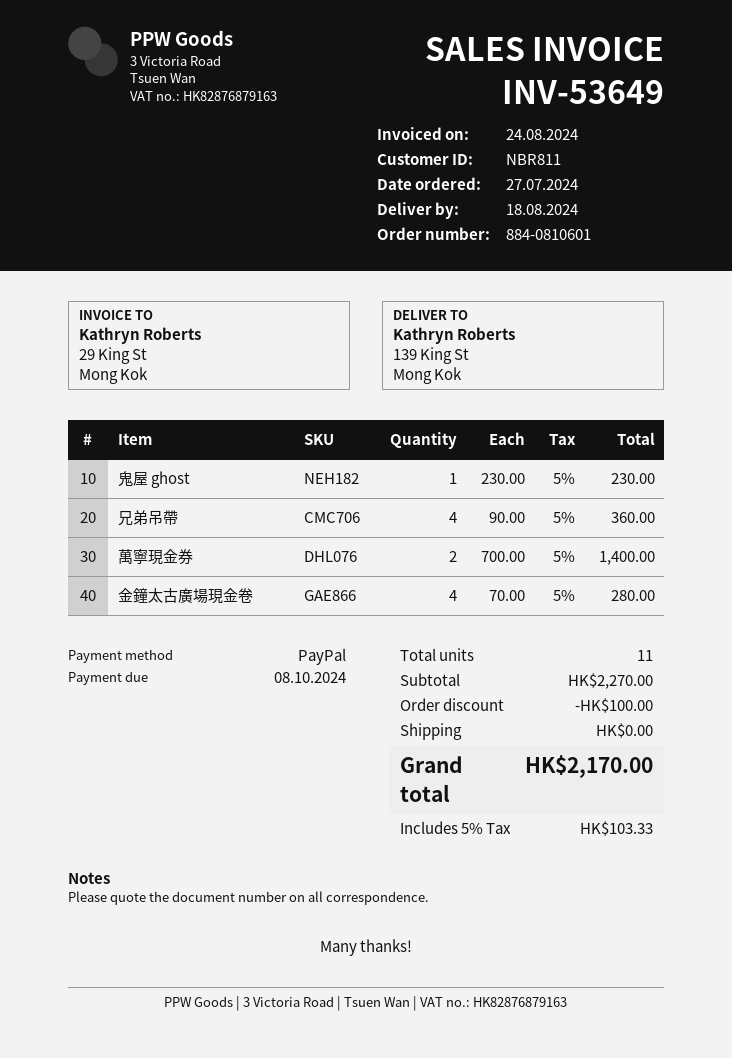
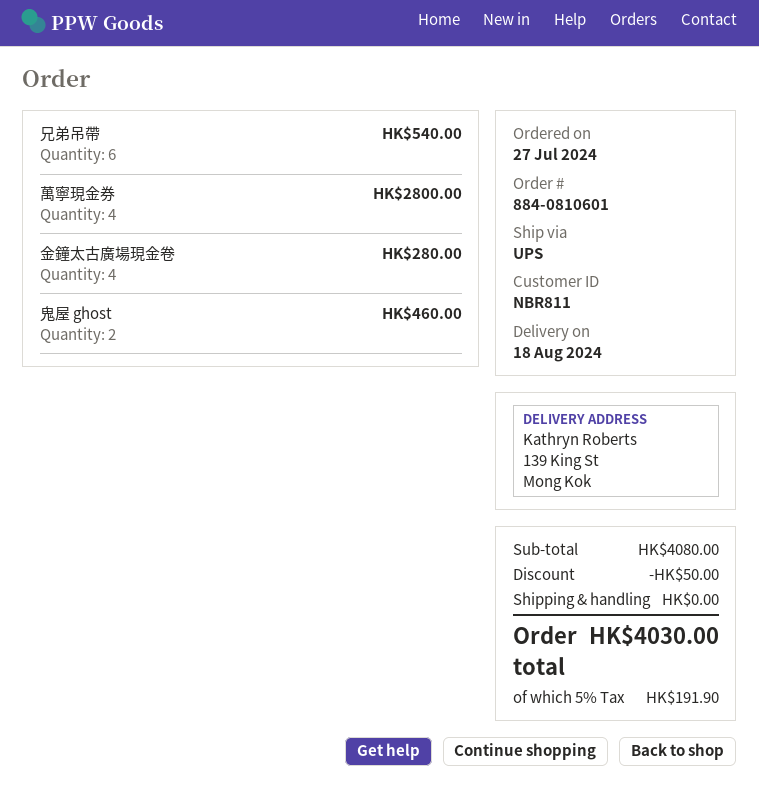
鬼屋 ghost: 1 for 230.00 -> 2 for 460.00
兄弟吊帶: 4 for 360.00 -> 6 for 540.00
萬寧現金券: 2 for 1400.00 -> 4 for 2800.00
subtotal: 2270.00 -> 4080.00
discount: 100.00 -> 50.00
tax: 5% = 103.33 -> 5% = 191.90
total: 2170.00 -> 4030.00

